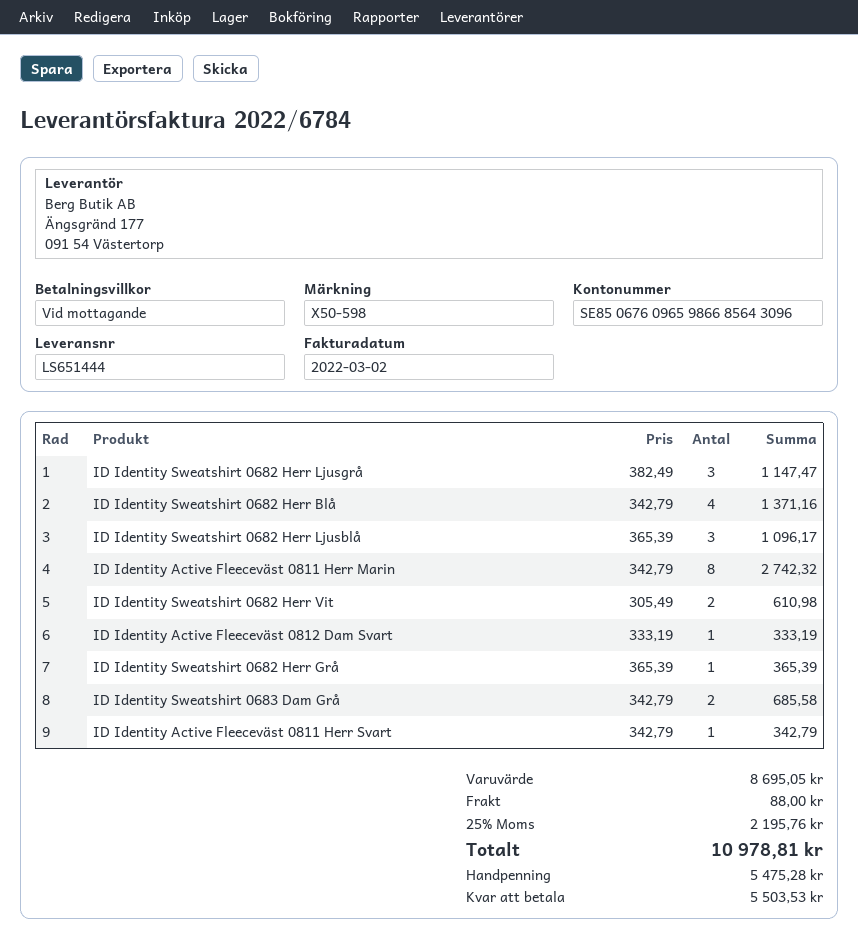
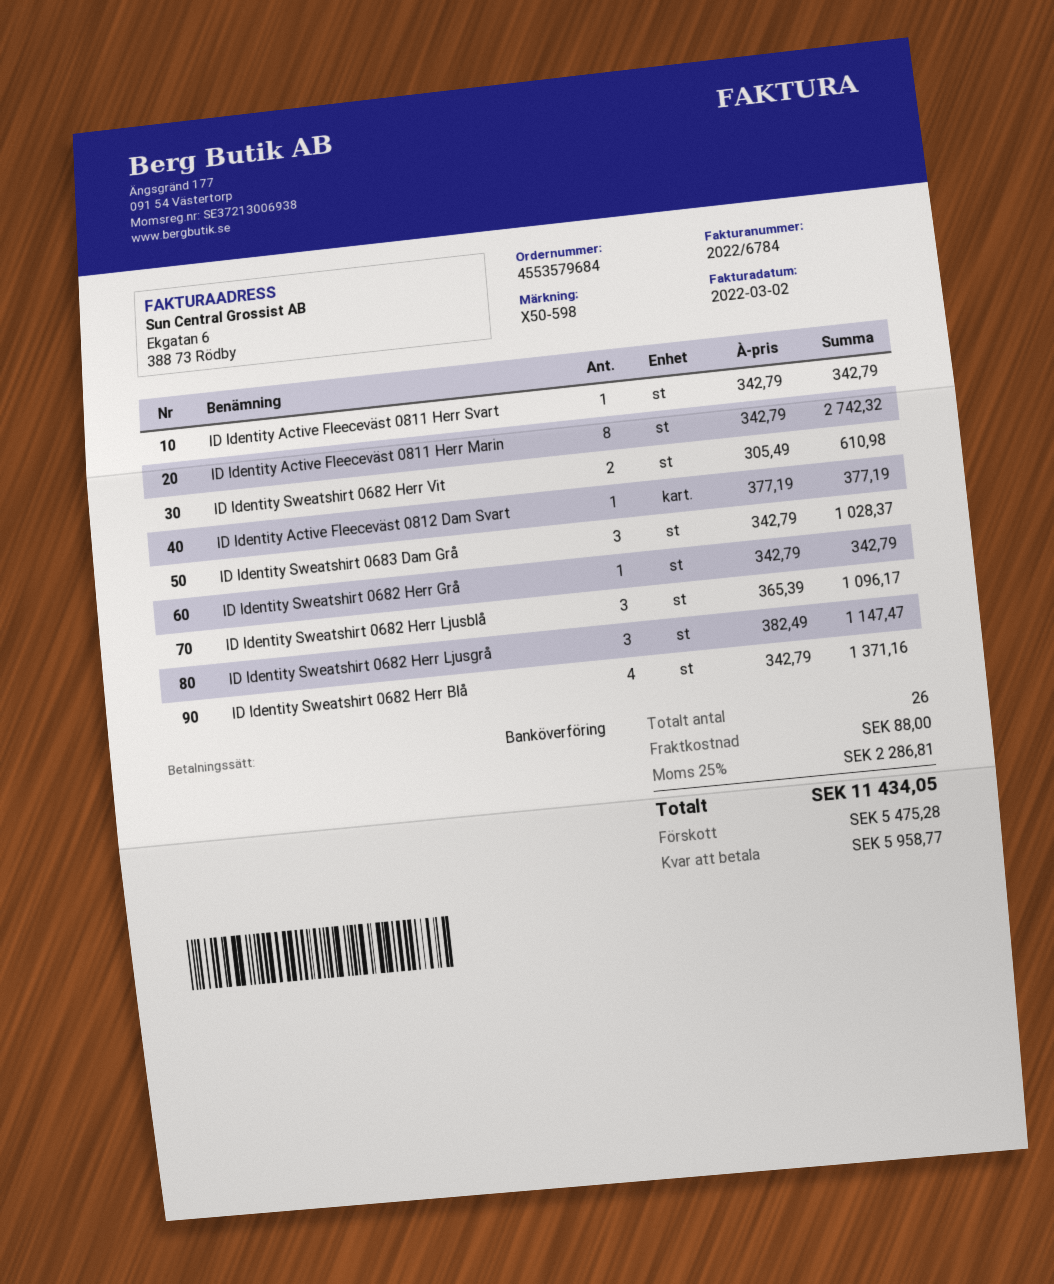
ID Identity Active Fleeceväst 0812 Dam Svart: 1 x 333.19 = 333.19 -> 1 x 377.19 = 377.19
ID Identity Sweatshirt 0682 Herr Grå: 1 x 365.39 = 365.39 -> 1 x 342.79 = 342.79
ID Identity Sweatshirt 0683 Dam Grå: 2 x 342.79 = 685.58 -> 3 x 342.79 = 1028.37
tax: 25% = 2195.76 -> 25% = 2286.81
total: 10978.81 -> 11434.05
balance: 5503.53 -> 5958.77

